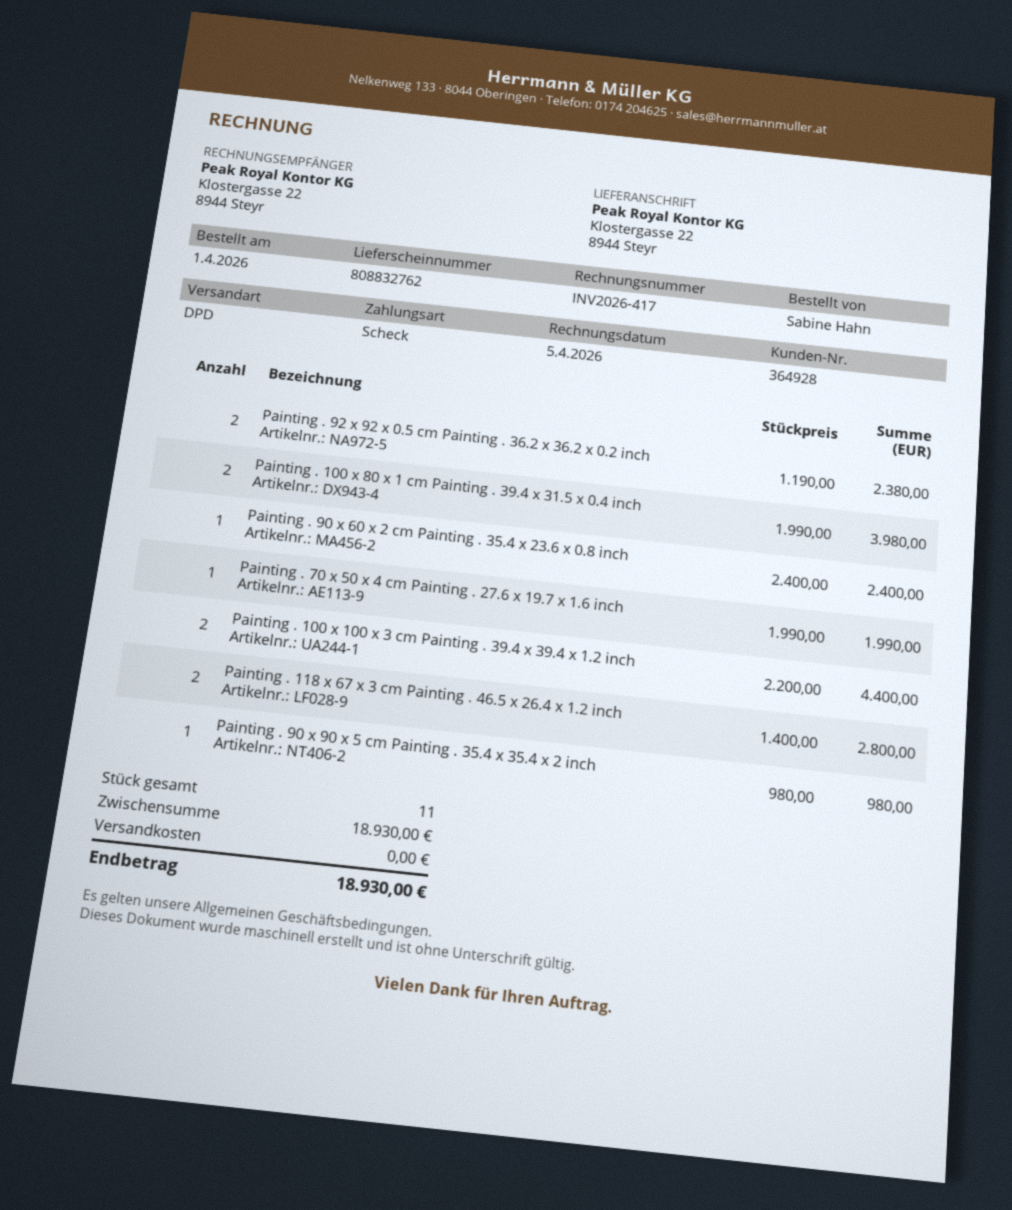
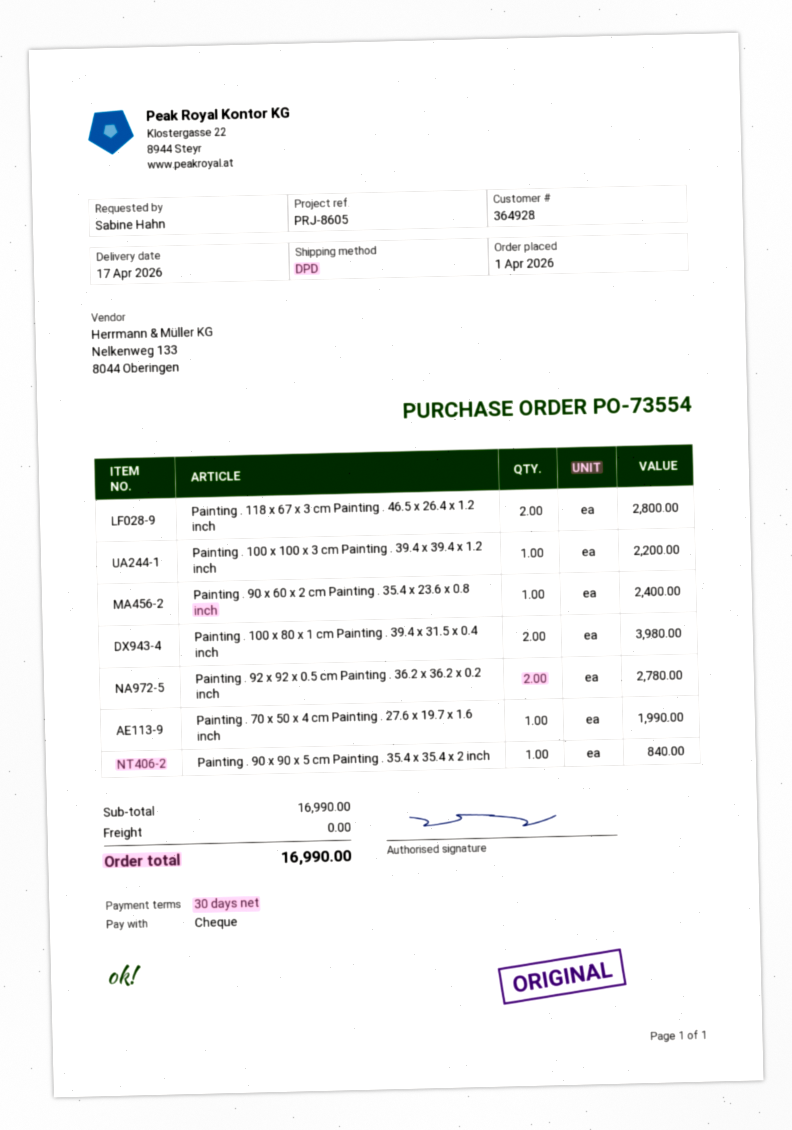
Painting . 92 x 92 x 0.5 cm Painting . 36.2 x 36.2 x 0.2 inch: 2 for 2380.00 -> 2 for 2780.00
Painting . 100 x 100 x 3 cm Painting . 39.4 x 39.4 x 1.2 inch: 2 for 4400.00 -> 1 for 2200.00
Painting . 90 x 90 x 5 cm Painting . 35.4 x 35.4 x 2 inch: 1 for 980.00 -> 1 for 840.00
subtotal: 18930.00 -> 16990.00
total: 18930.00 -> 16990.00

